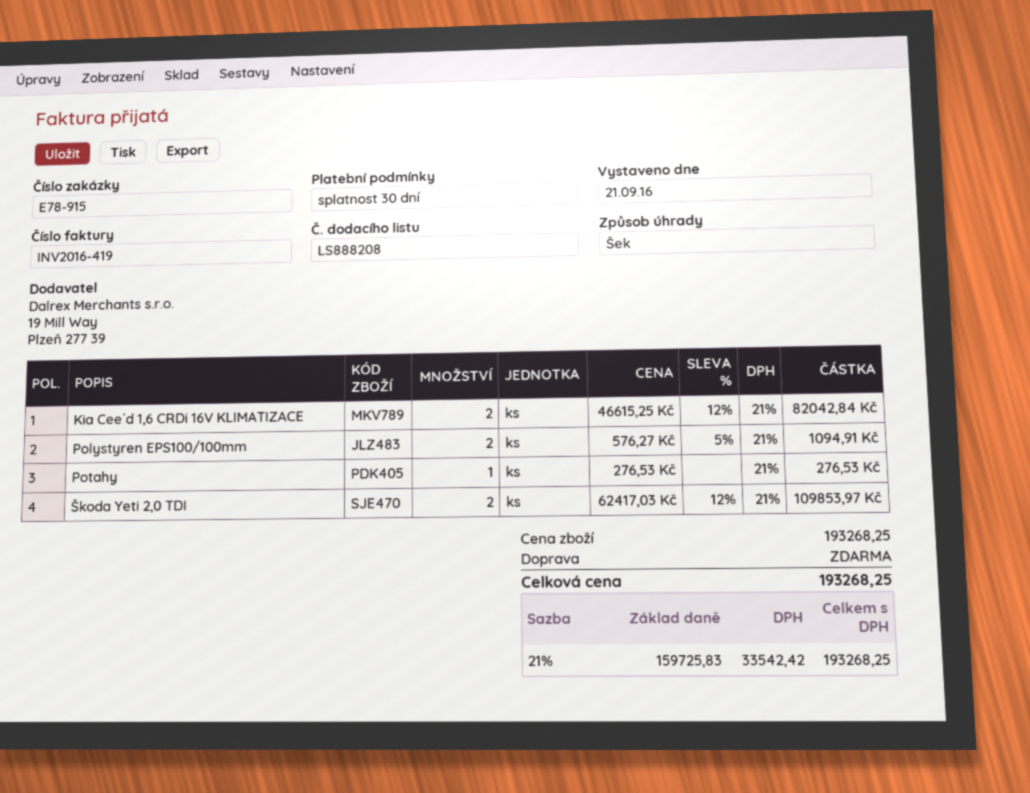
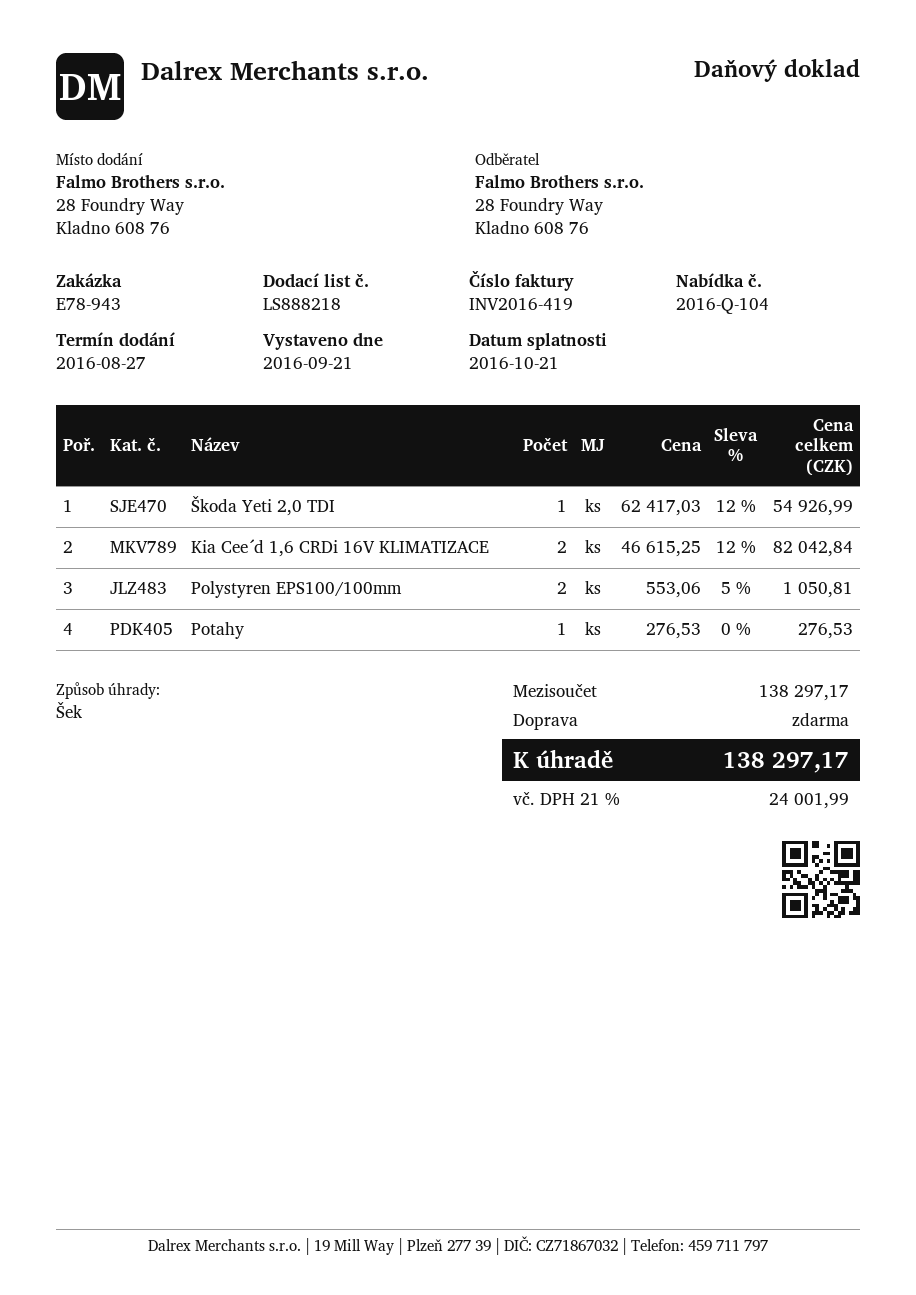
delivery note number: LS888208 -> LS888218
reference: E78-915 -> E78-943
Polystyren EPS100/100mm: 2 x 576.27 - 5% = 1094.91 -> 2 x 553.06 - 5% = 1050.81
Škoda Yeti 2,0 TDI: 2 x 62417.03 - 12% = 109853.97 -> 1 x 62417.03 - 12% = 54926.99
subtotal: 193268.25 -> 138297.17
tax: 21% = 33542.42 -> 21% = 24001.99
total: 193268.25 -> 138297.17

